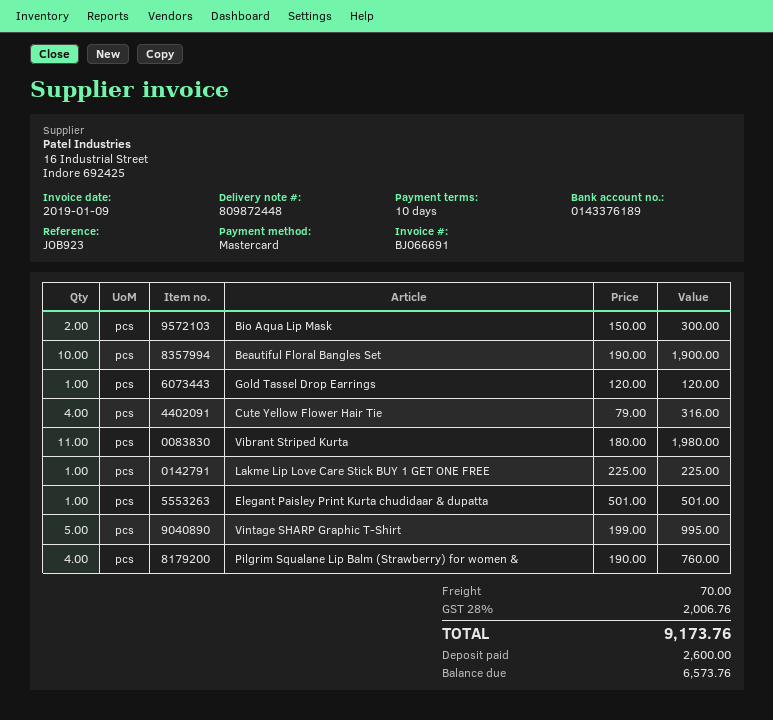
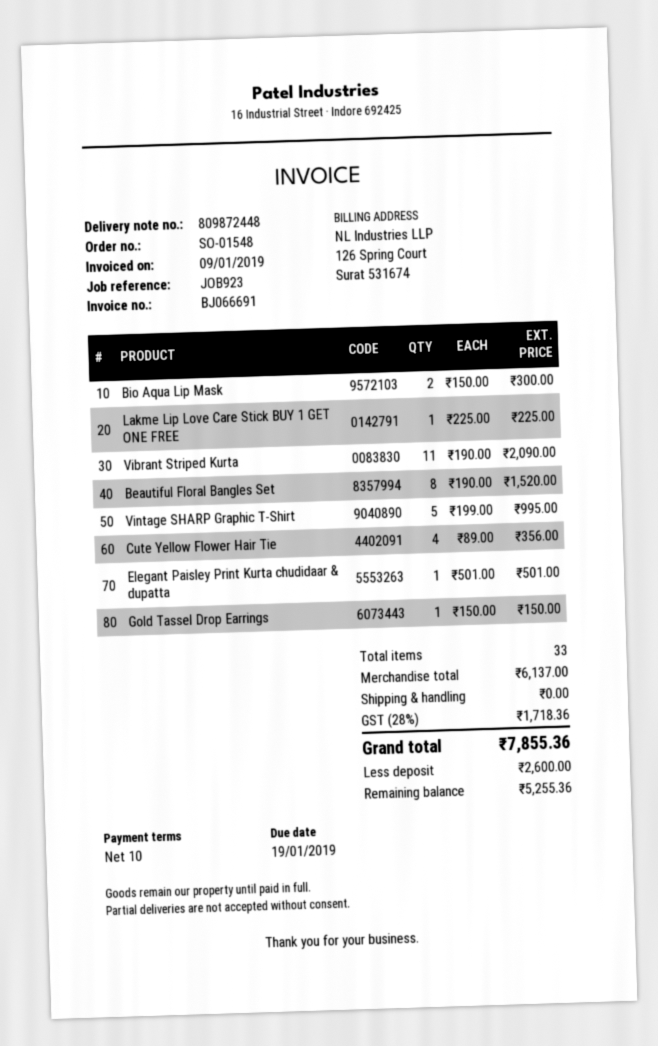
Beautiful Floral Bangles Set: 10 x 190.00 = 1900.00 -> 8 x 190.00 = 1520.00
Gold Tassel Drop Earrings: 1 x 120.00 = 120.00 -> 1 x 150.00 = 150.00
Cute Yellow Flower Hair Tie: 4 x 79.00 = 316.00 -> 4 x 89.00 = 356.00
Vibrant Striped Kurta: 11 x 180.00 = 1980.00 -> 11 x 190.00 = 2090.00
Pilgrim Squalane Lip Balm (Strawberry) for women &: 4 x 190.00 = 760.00 -> none
shipping: 70.00 -> 0.00
tax: 28% = 2006.76 -> 28% = 1718.36
total: 9173.76 -> 7855.36
balance: 6573.76 -> 5255.36

